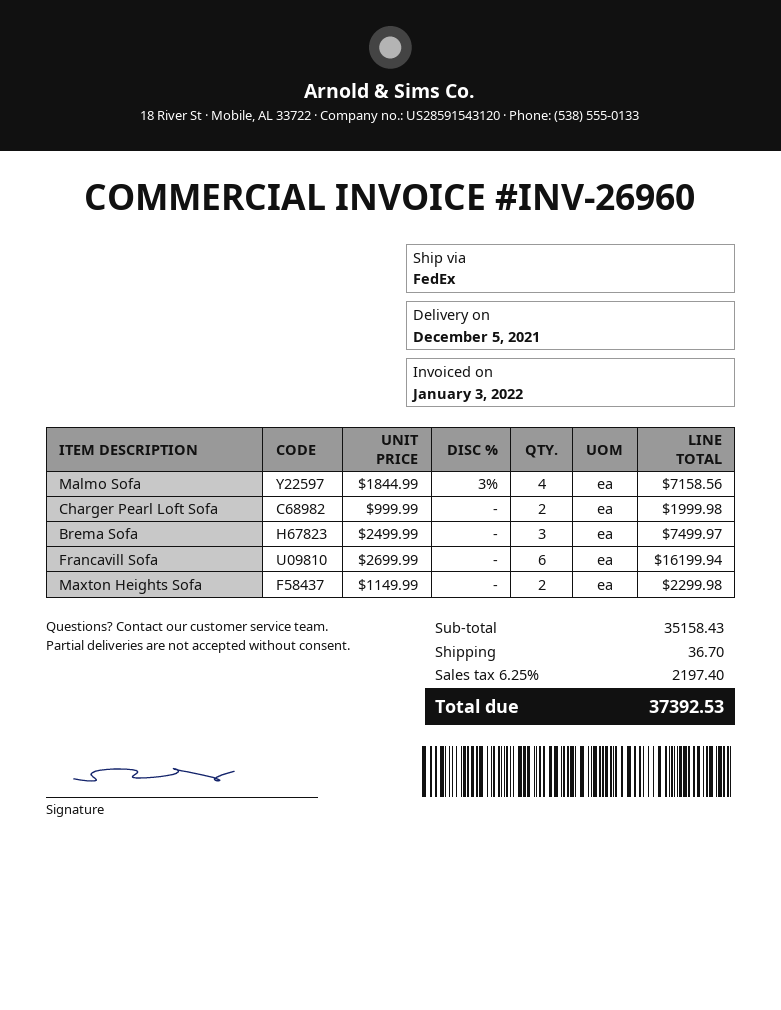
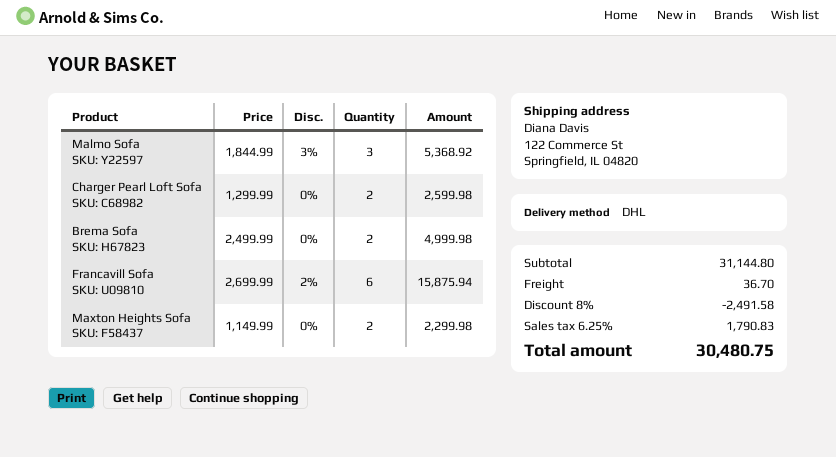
shipping method: FedEx -> DHL
Malmo Sofa: 4 x 1844.99 - 3% = 7158.56 -> 3 x 1844.99 - 3% = 5368.92
Charger Pearl Loft Sofa: 2 x 999.99 = 1999.98 -> 2 x 1299.99 = 2599.98
Brema Sofa: 3 x 2499.99 = 7499.97 -> 2 x 2499.99 = 4999.98
Francavill Sofa: 6 x 2699.99 = 16199.94 -> 6 x 2699.99 - 2% = 15875.94
subtotal: 35158.43 -> 31144.80
discount: none -> 8% = 2491.58
tax: 6.25% = 2197.40 -> 6.25% = 1790.83
total: 37392.53 -> 30480.75

